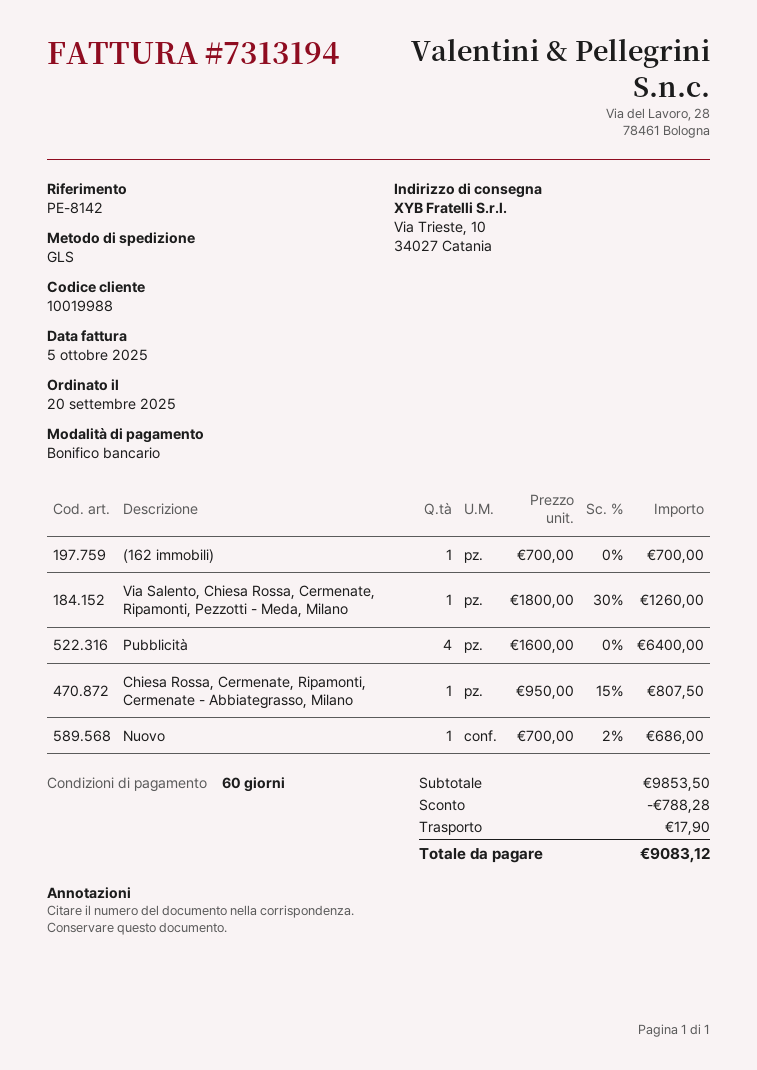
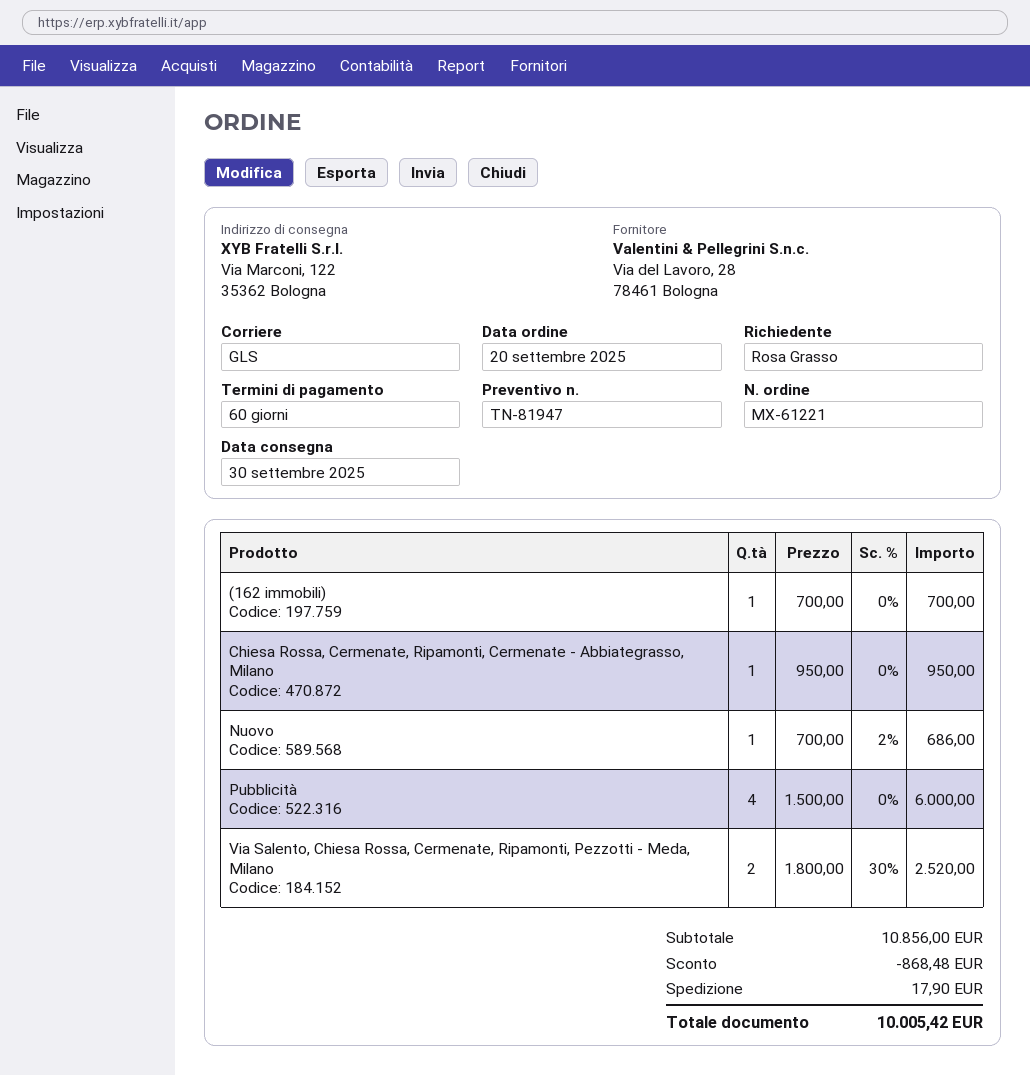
ship to: Via Trieste, 10, 34027 Catania -> Via Marconi, 122, 35362 Bologna
Via Salento, Chiesa Rossa, Cermenate, Ripamonti, Pezzotti - Meda, Milano: 1 x 1800.00 - 30% = 1260.00 -> 2 x 1800.00 - 30% = 2520.00
Pubblicità: 4 x 1600.00 = 6400.00 -> 4 x 1500.00 = 6000.00
Chiesa Rossa, Cermenate, Ripamonti, Cermenate - Abbiategrasso, Milano: 1 x 950.00 - 15% = 807.50 -> 1 x 950.00 = 950.00
subtotal: 9853.50 -> 10856.00
discount: 788.28 -> 868.48
total: 9083.12 -> 10005.42

